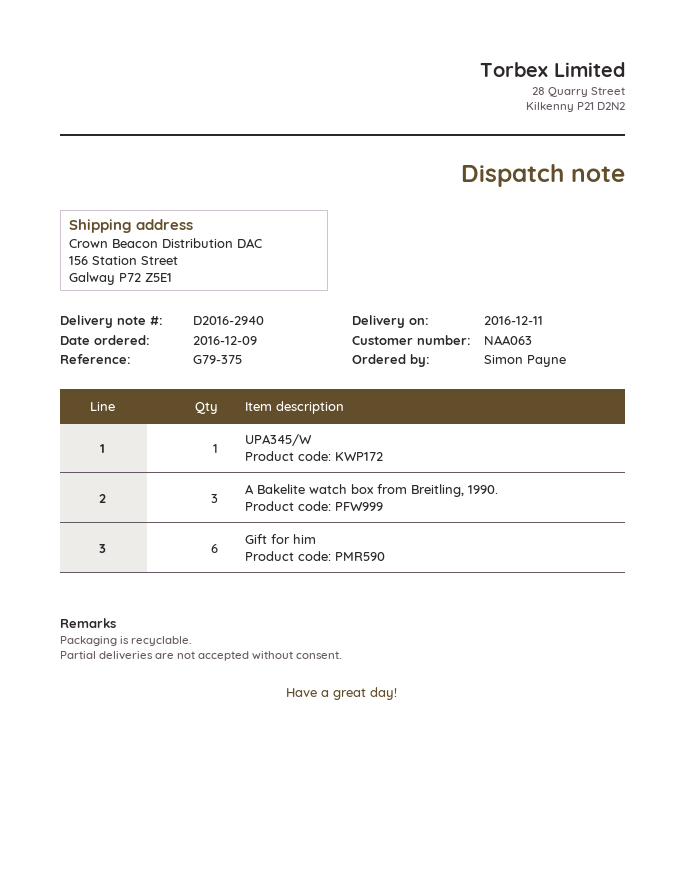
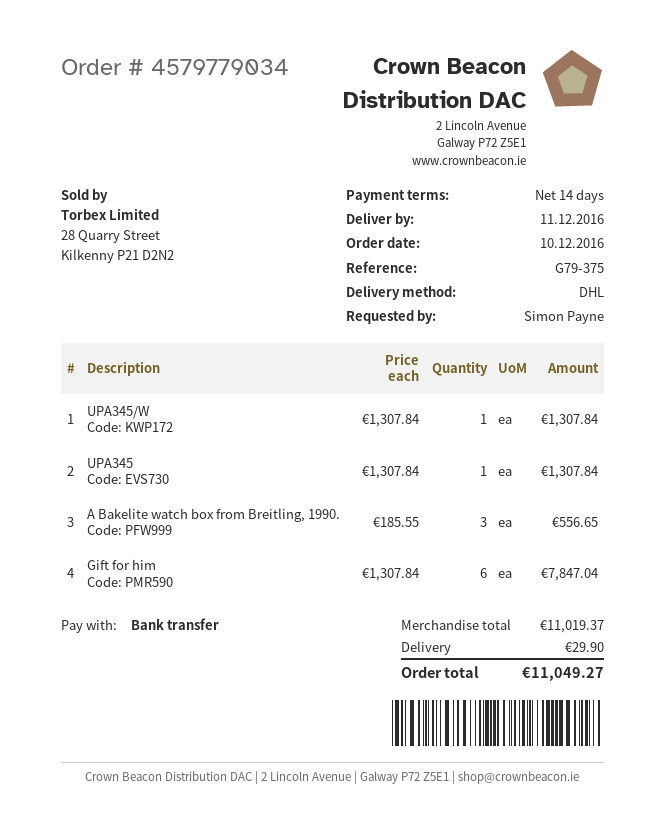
order date: 2016-12-09 -> 2016-12-10
UPA345: none -> 1

